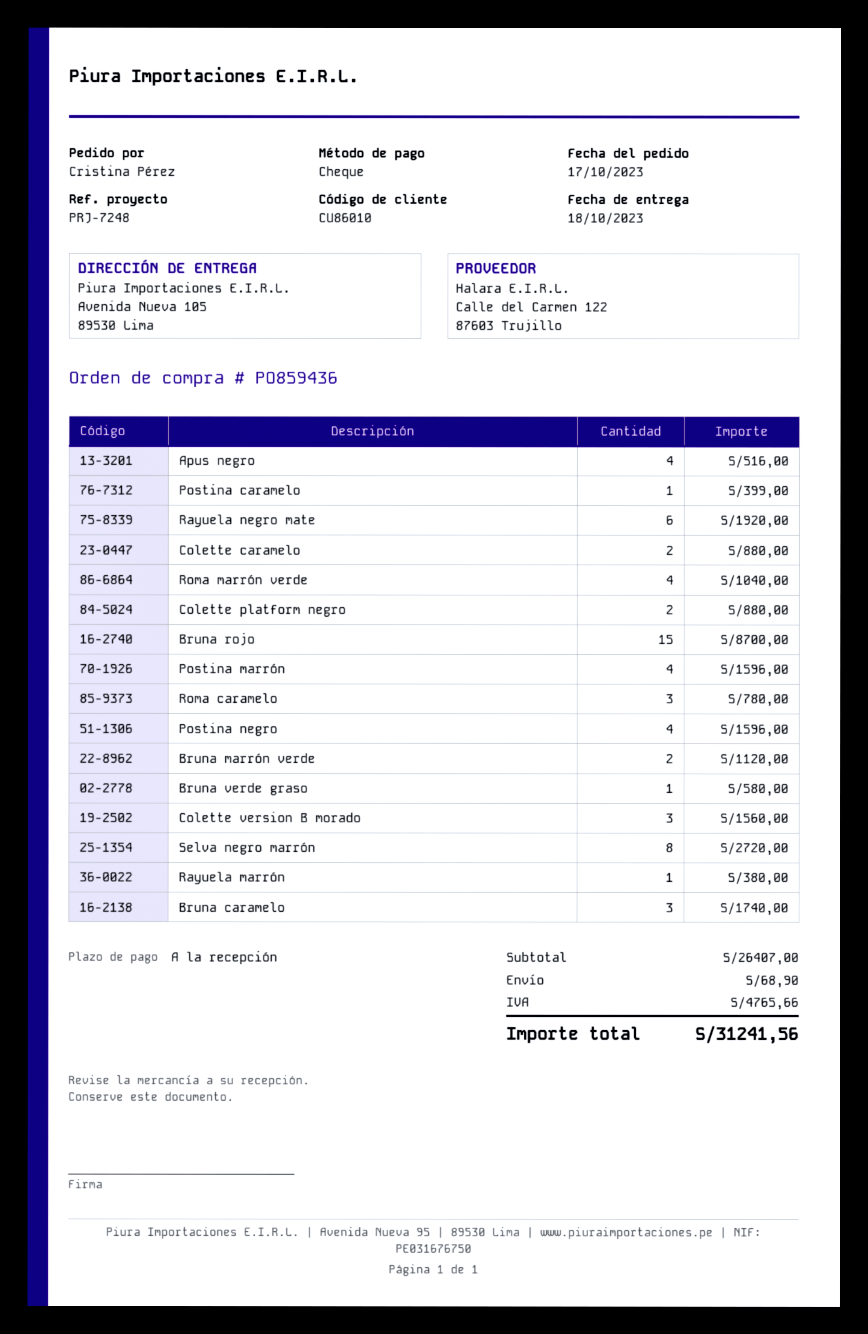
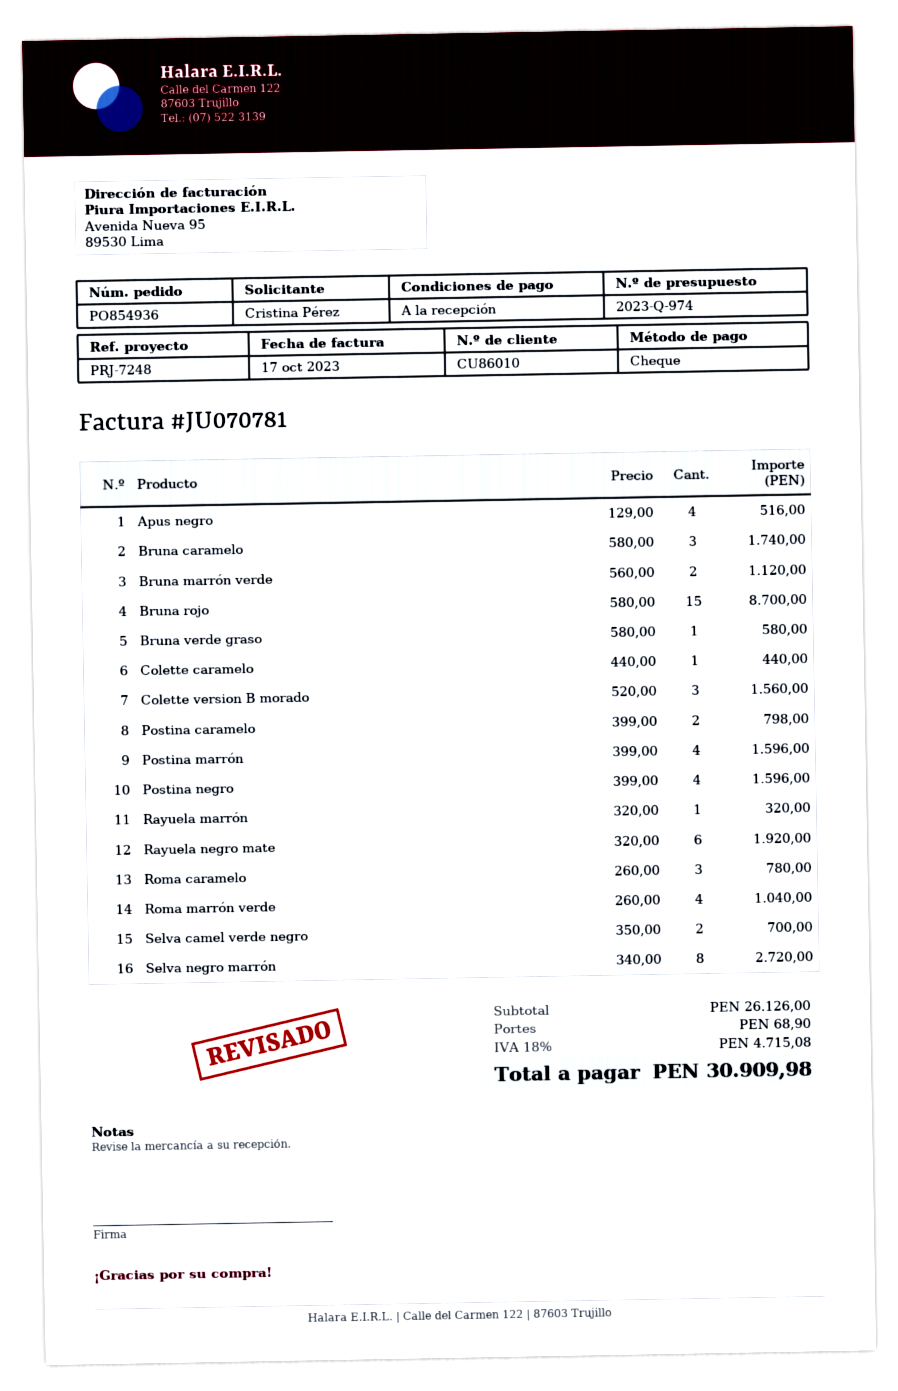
order number: PO859436 -> PO854936
Postina caramelo: 1 for 399.00 -> 2 for 798.00
Colette caramelo: 2 for 880.00 -> 1 for 440.00
Colette platform negro: 2 for 880.00 -> none
Rayuela marrón: 1 for 380.00 -> 1 for 320.00
Selva camel verde negro: none -> 2 for 700.00
subtotal: 26407.00 -> 26126.00
tax: 4765.66 -> 4715.08
total: 31241.56 -> 30909.98

